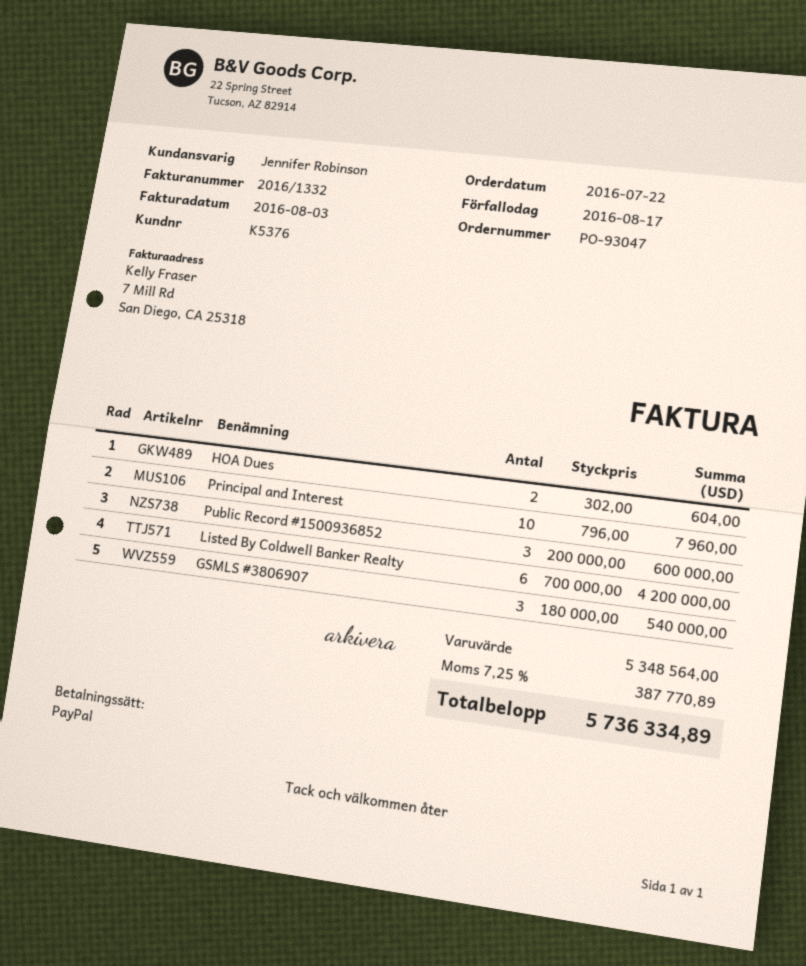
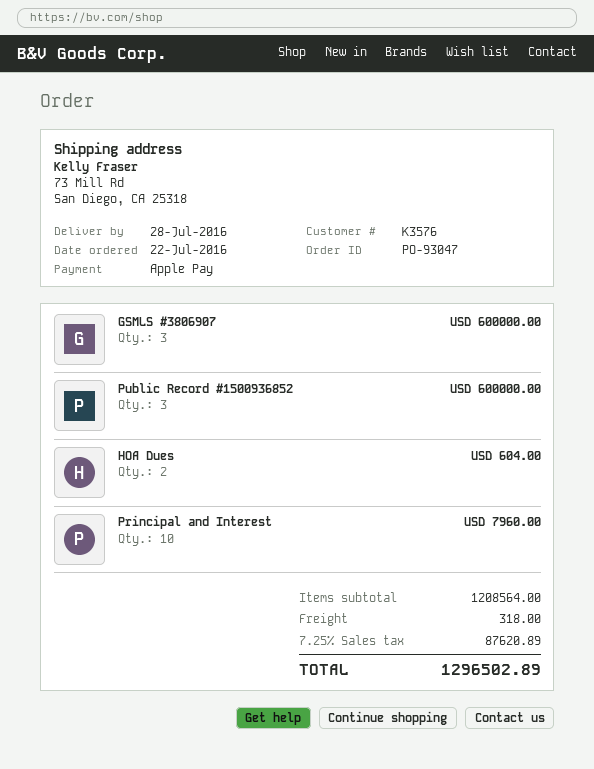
customer number: K5376 -> K3576
payment method: PayPal -> Apple Pay
Listed By Coldwell Banker Realty: 6 for 4200000.00 -> none
GSMLS #3806907: 3 for 540000.00 -> 3 for 600000.00
subtotal: 5348564.00 -> 1208564.00
shipping: none -> 318.00
tax: 7.25% = 387770.89 -> 7.25% = 87620.89
total: 5736334.89 -> 1296502.89

